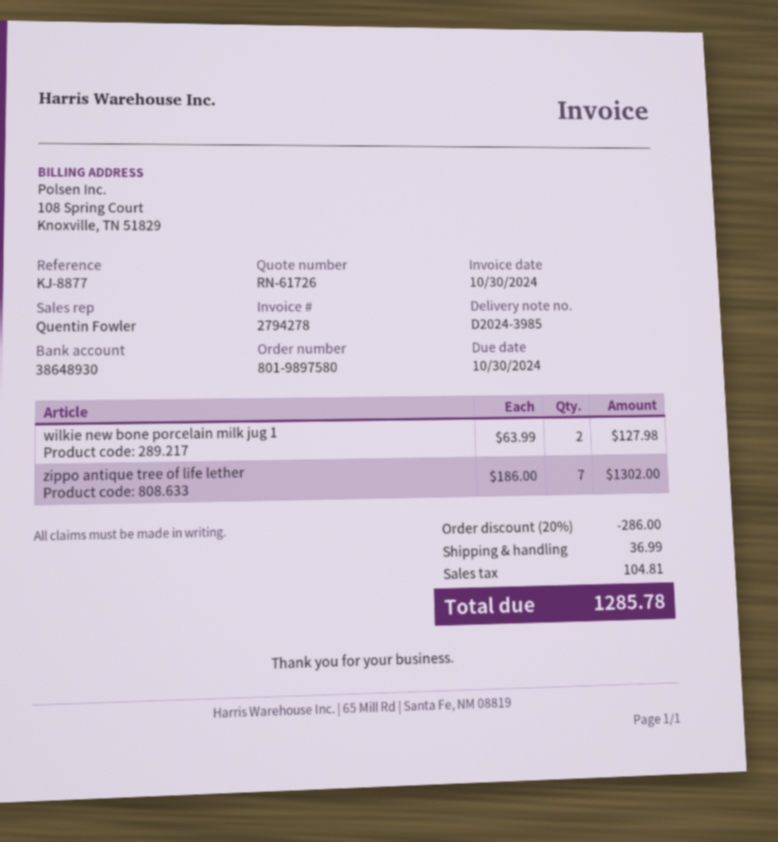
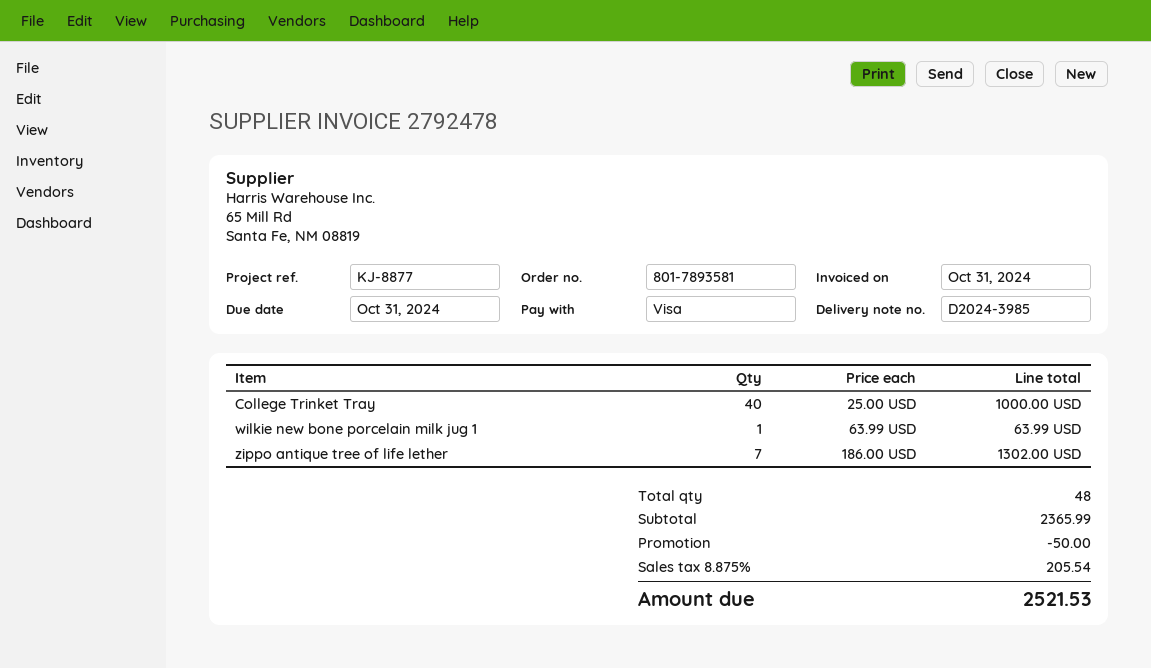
order number: 801-9897580 -> 801-7893581
invoice number: 2794278 -> 2792478
invoice date: 2024-10-30 -> 2024-10-31
due date: 2024-10-30 -> 2024-10-31
wilkie new bone porcelain milk jug 1: 2 x 63.99 = 127.98 -> 1 x 63.99 = 63.99
College Trinket Tray: none -> 40 x 25.00 = 1000.00
discount: 286.00 -> 50.00
shipping: 36.99 -> none
tax: 104.81 -> 205.54
total: 1285.78 -> 2521.53

